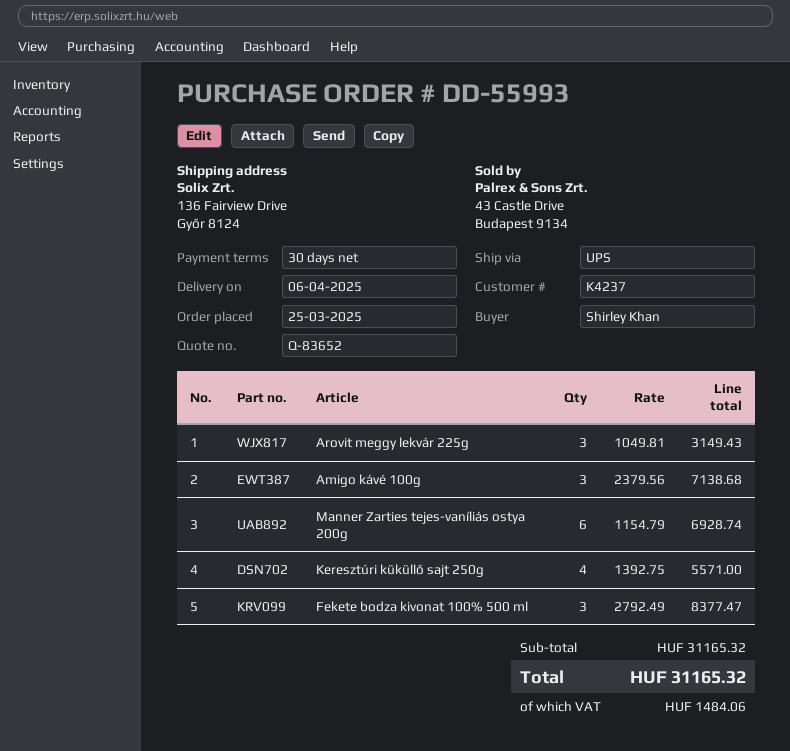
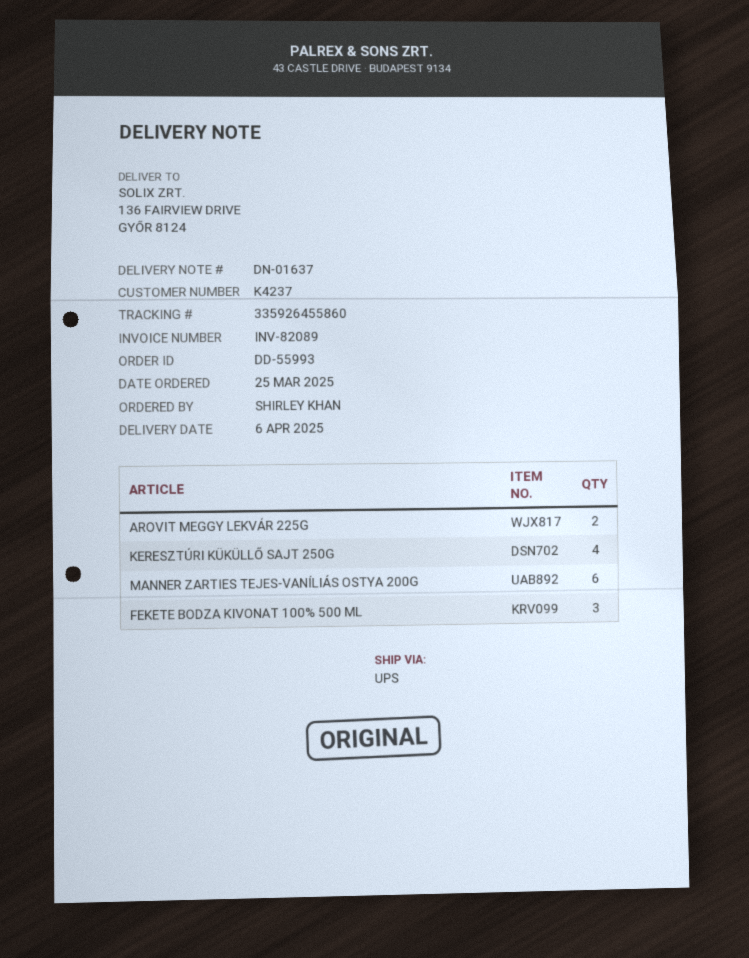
Arovit meggy lekvár 225g: 3 -> 2
Amigo kávé 100g: 3 -> none

